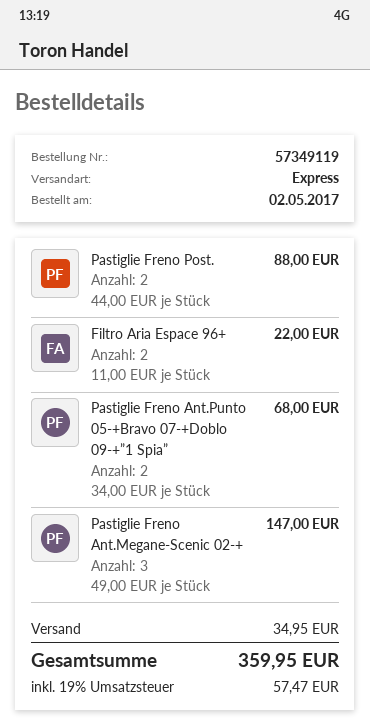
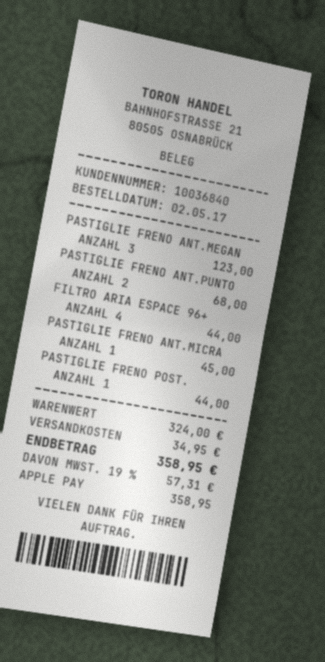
Pastiglie Freno Post.: 2 for 88.00 -> 1 for 44.00
Filtro Aria Espace 96+: 2 for 22.00 -> 4 for 44.00
Pastiglie Freno Ant.Megane-Scenic 02-+: 3 for 147.00 -> 3 for 123.00
PASTIGLIE FRENO ANT.MICRA: none -> 1 for 45.00
tax: 19% = 57.47 -> 19% = 57.31
total: 359.95 -> 358.95

